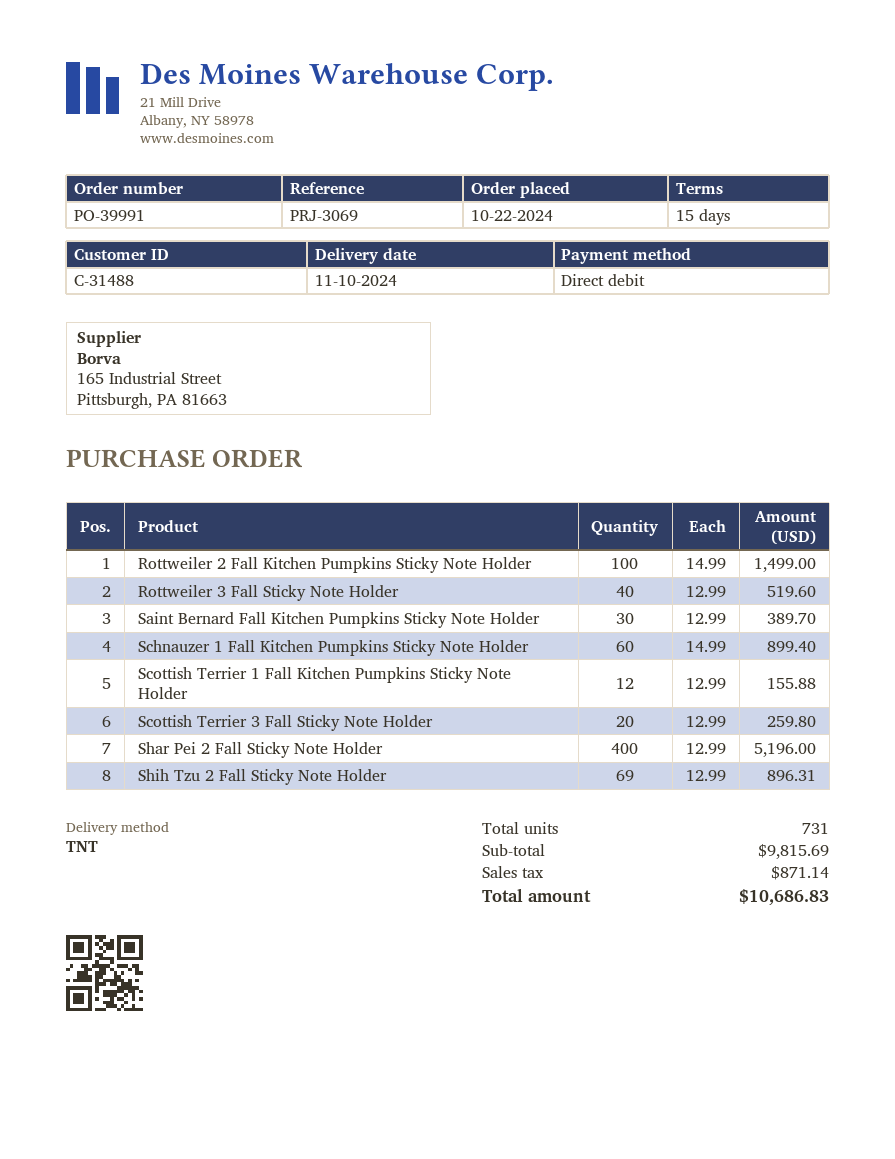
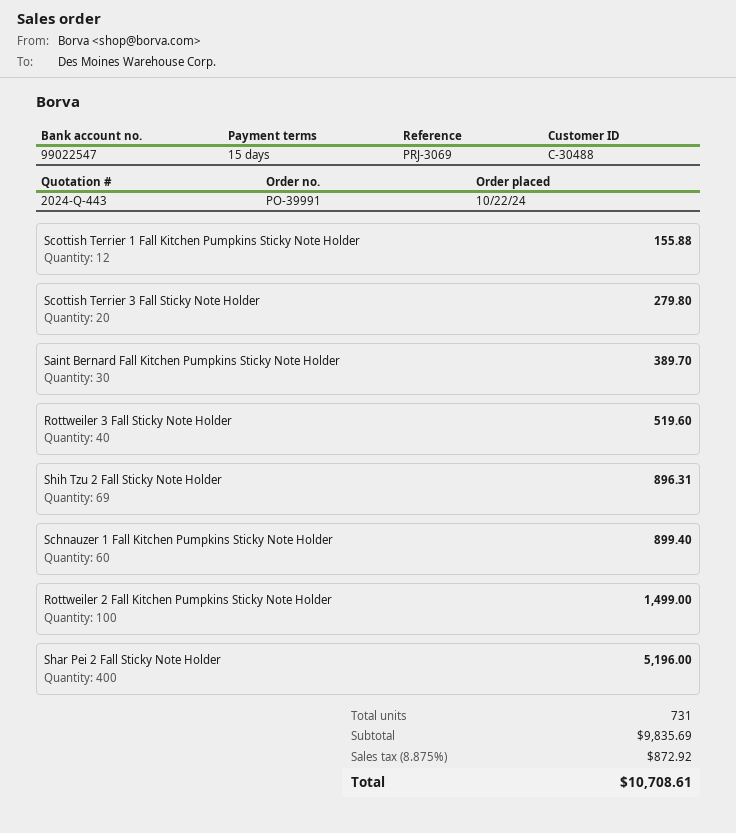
customer number: C-31488 -> C-30488
Scottish Terrier 3 Fall Sticky Note Holder: 20 for 259.80 -> 20 for 279.80
subtotal: 9815.69 -> 9835.69
tax: 871.14 -> 872.92
total: 10686.83 -> 10708.61

